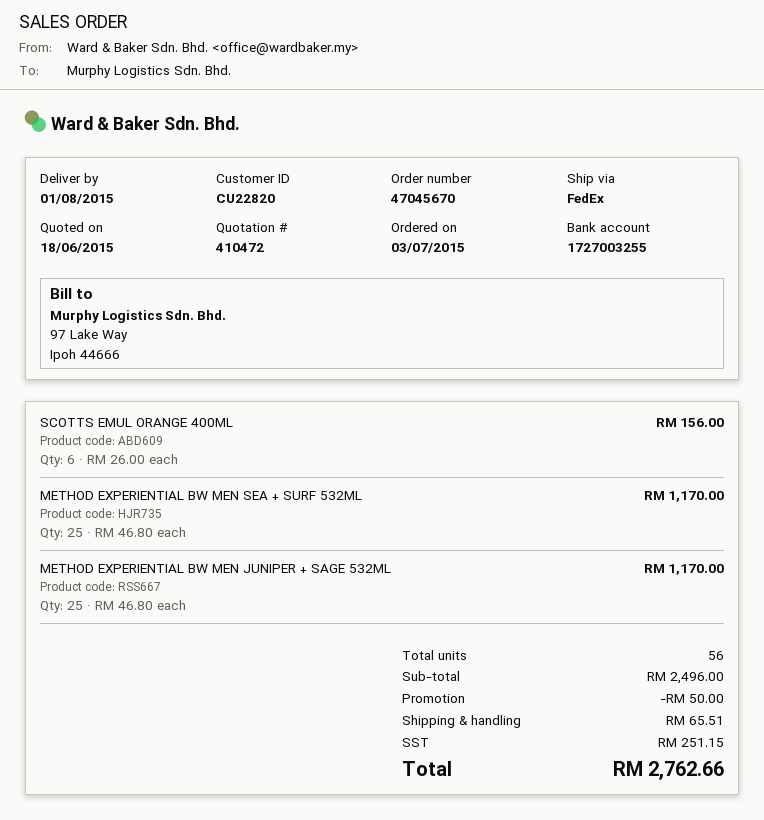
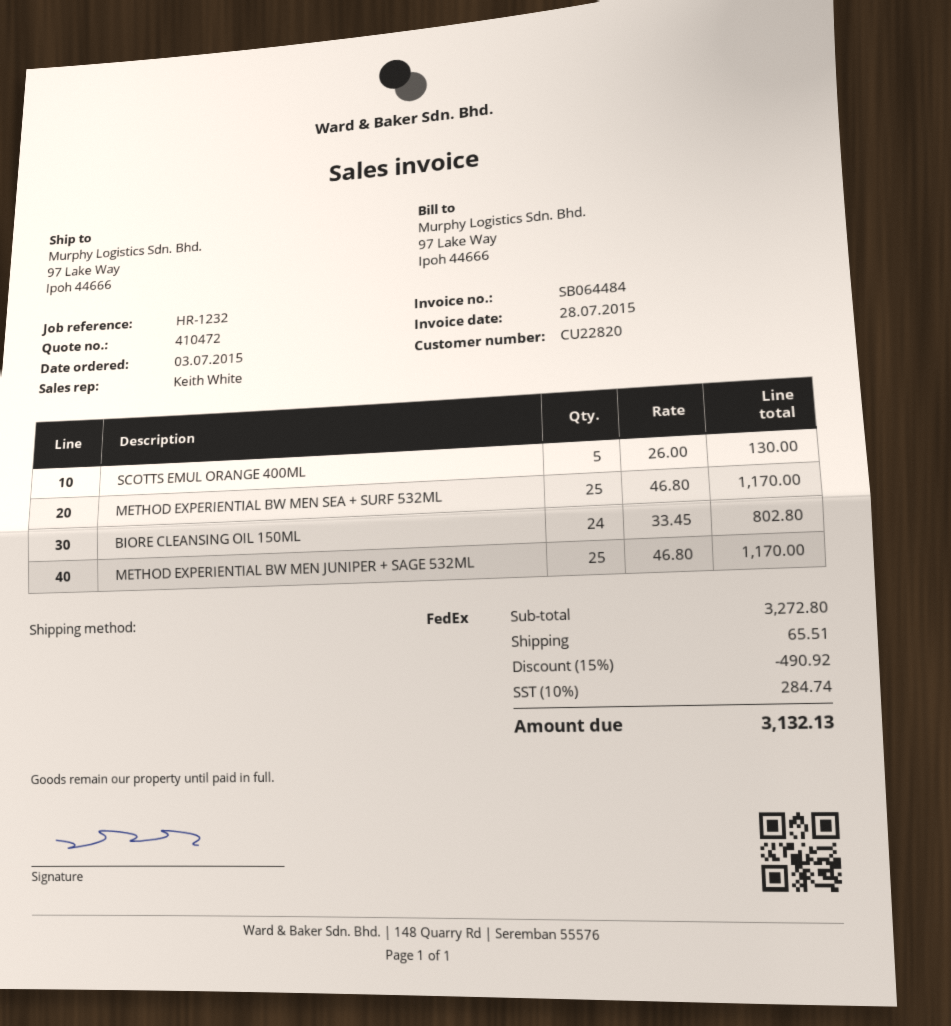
SCOTTS EMUL ORANGE 400ML: 6 x 26.00 = 156.00 -> 5 x 26.00 = 130.00
BIORE CLEANSING OIL 150ML: none -> 24 x 33.45 = 802.80
subtotal: 2496.00 -> 3272.80
discount: 50.00 -> 490.92
tax: 251.15 -> 284.74
total: 2762.66 -> 3132.13

